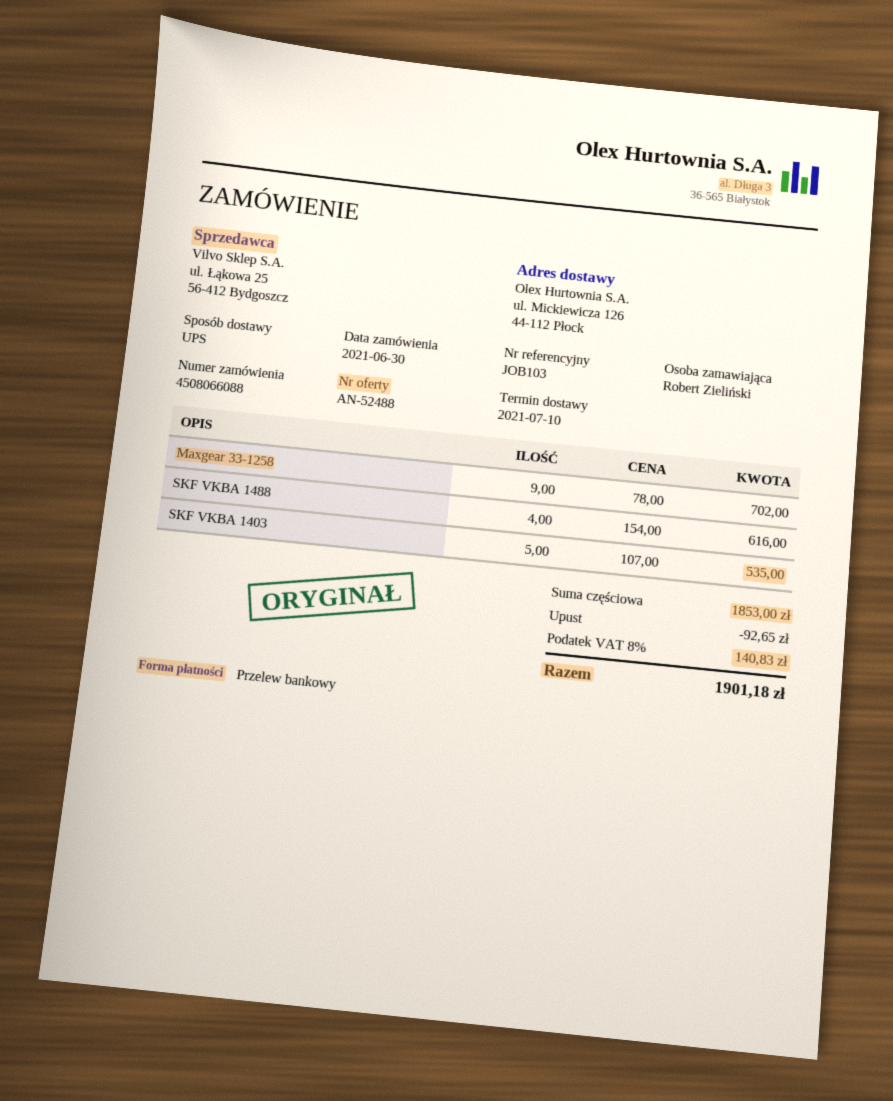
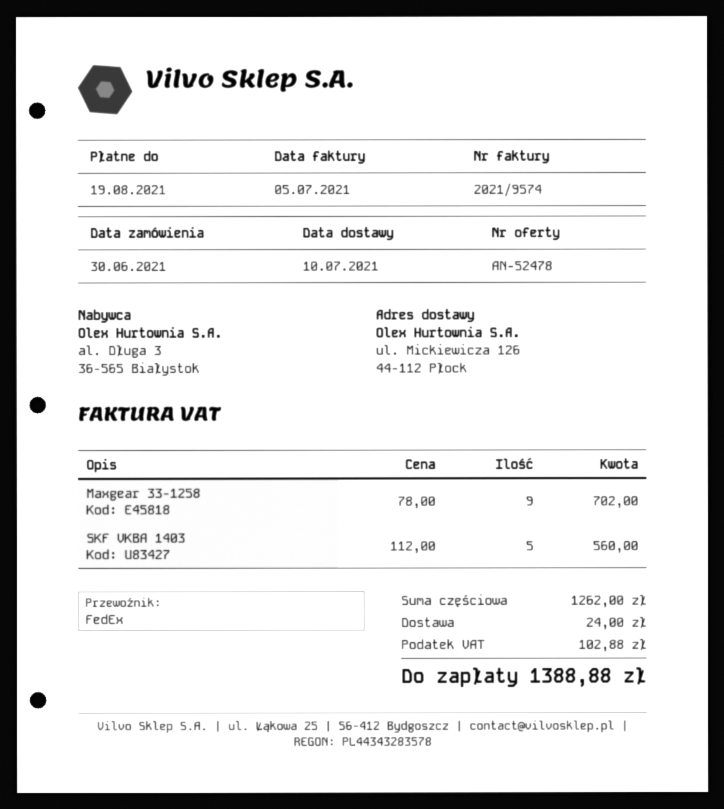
quote number: AN-52488 -> AN-52478
shipping method: UPS -> FedEx
SKF VKBA 1488: 4 x 154.00 = 616.00 -> none
SKF VKBA 1403: 5 x 107.00 = 535.00 -> 5 x 112.00 = 560.00
subtotal: 1853.00 -> 1262.00
discount: 92.65 -> none
shipping: none -> 24.00
tax: 140.83 -> 102.88
total: 1901.18 -> 1388.88

